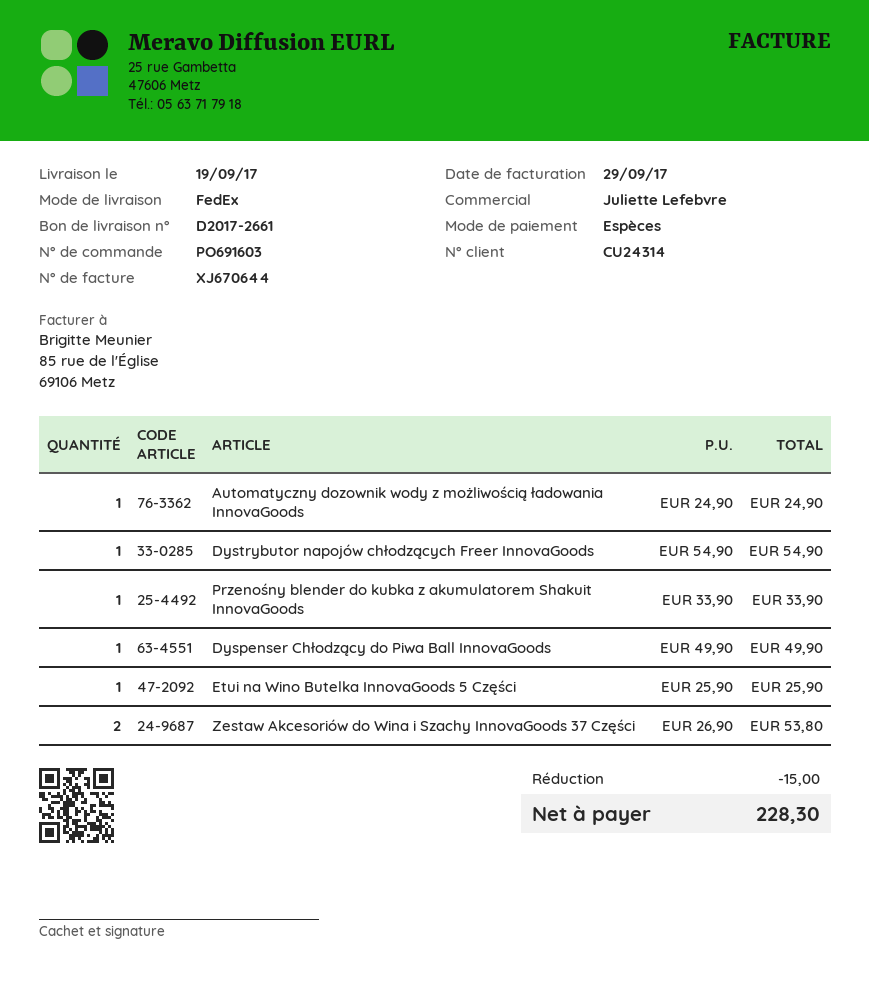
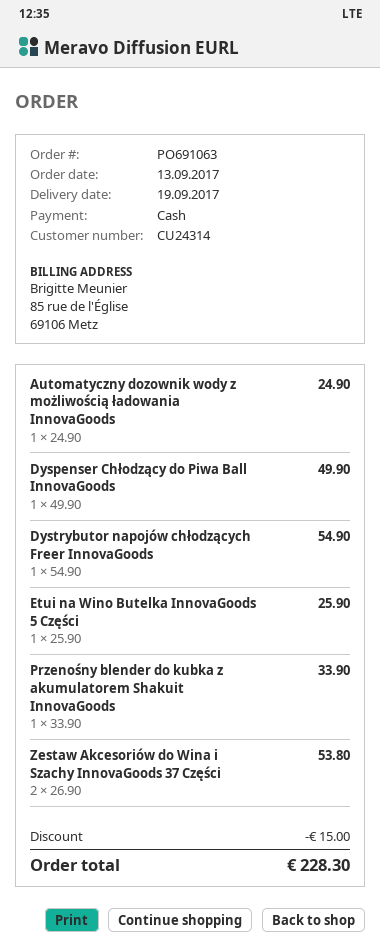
order number: PO691603 -> PO691063

